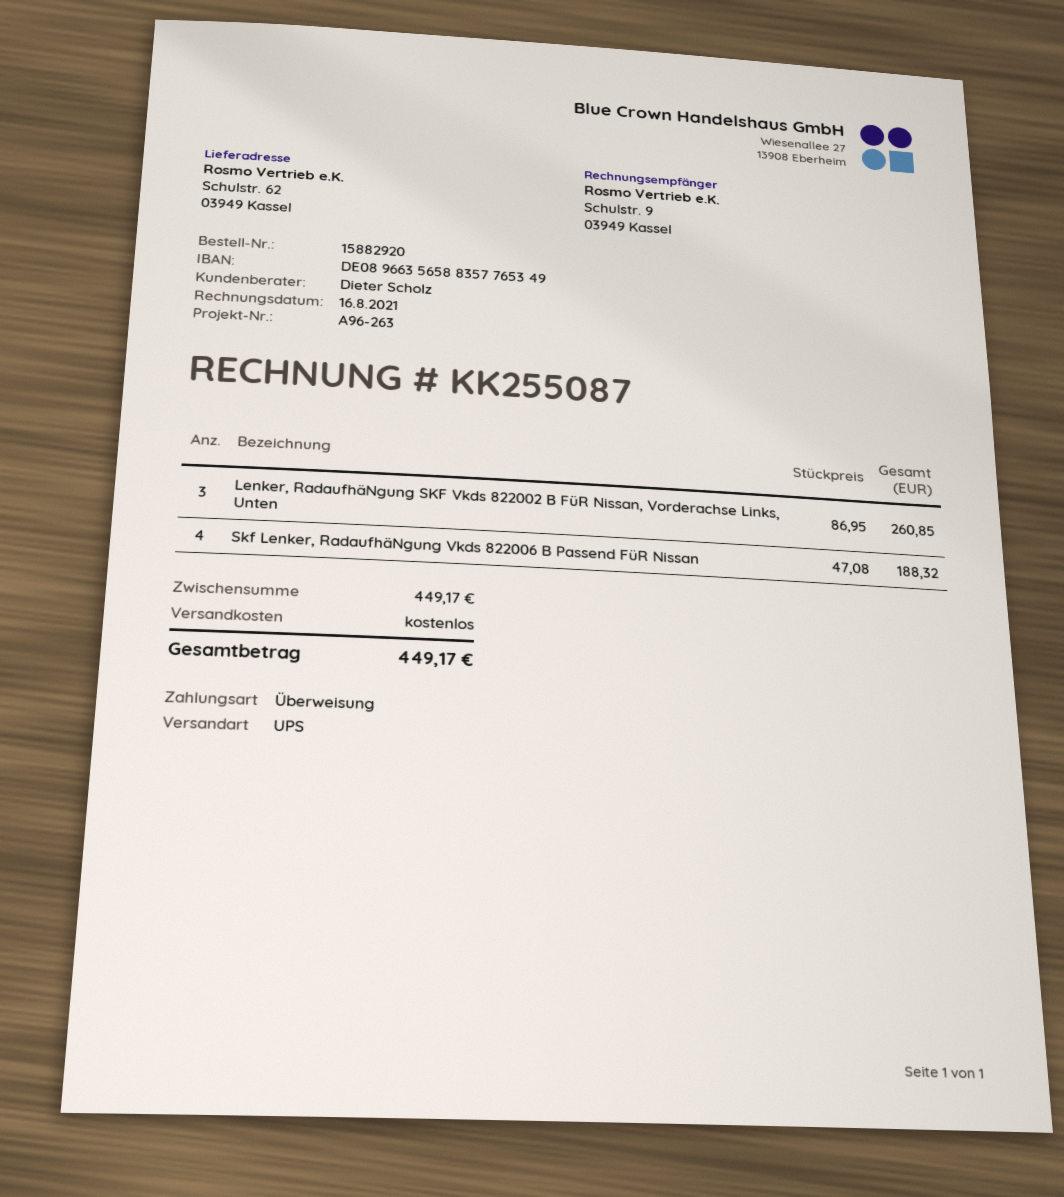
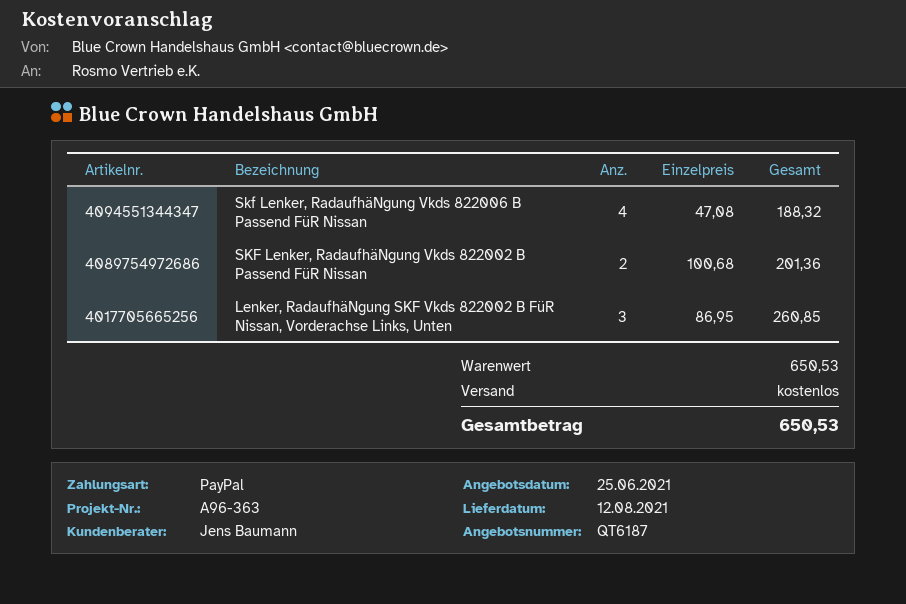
reference: A96-263 -> A96-363
sales rep: Dieter Scholz -> Jens Baumann
payment method: bank transfer -> PayPal
SKF Lenker, RadaufhäNgung Vkds 822002 B Passend FüR Nissan: none -> 2 x 100.68 = 201.36
subtotal: 449.17 -> 650.53
total: 449.17 -> 650.53

